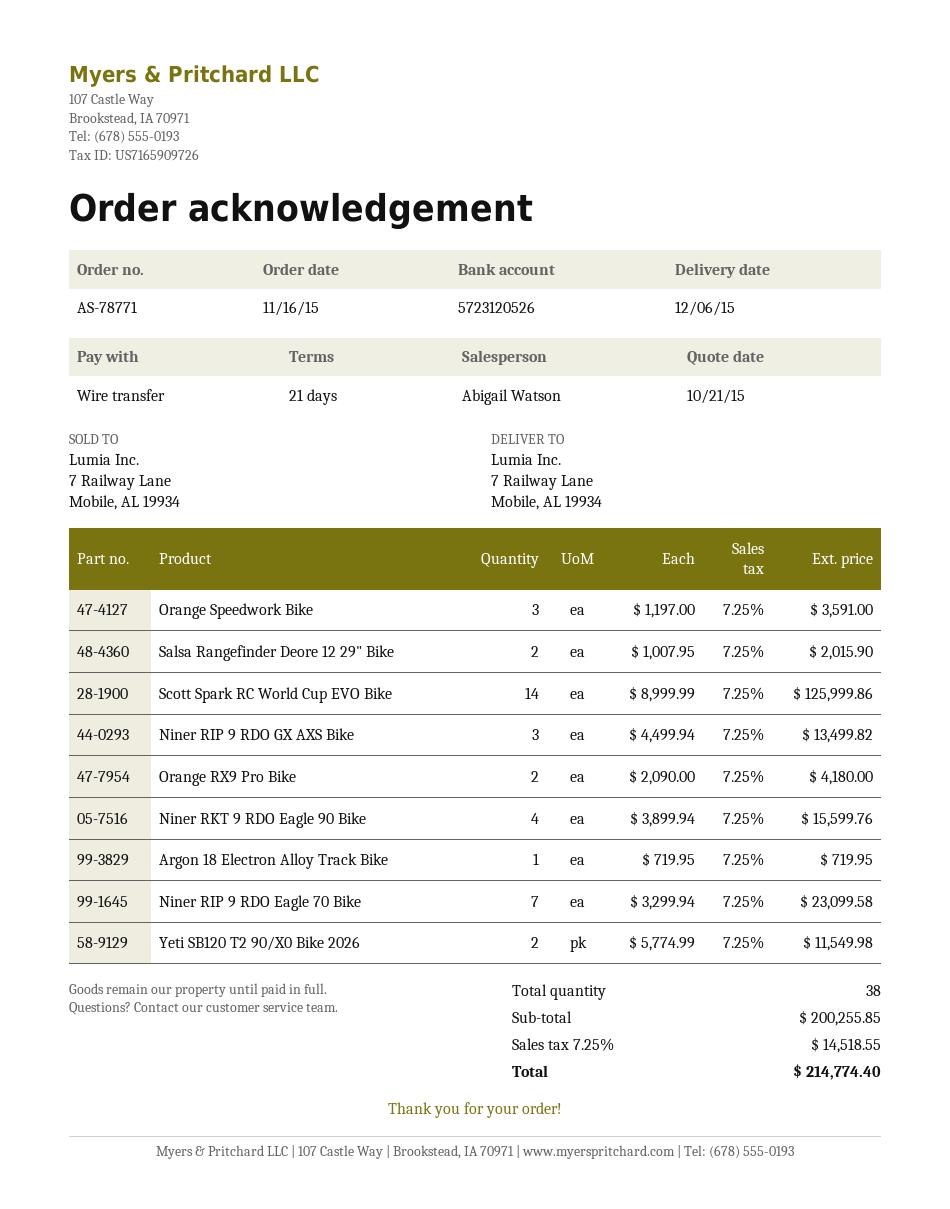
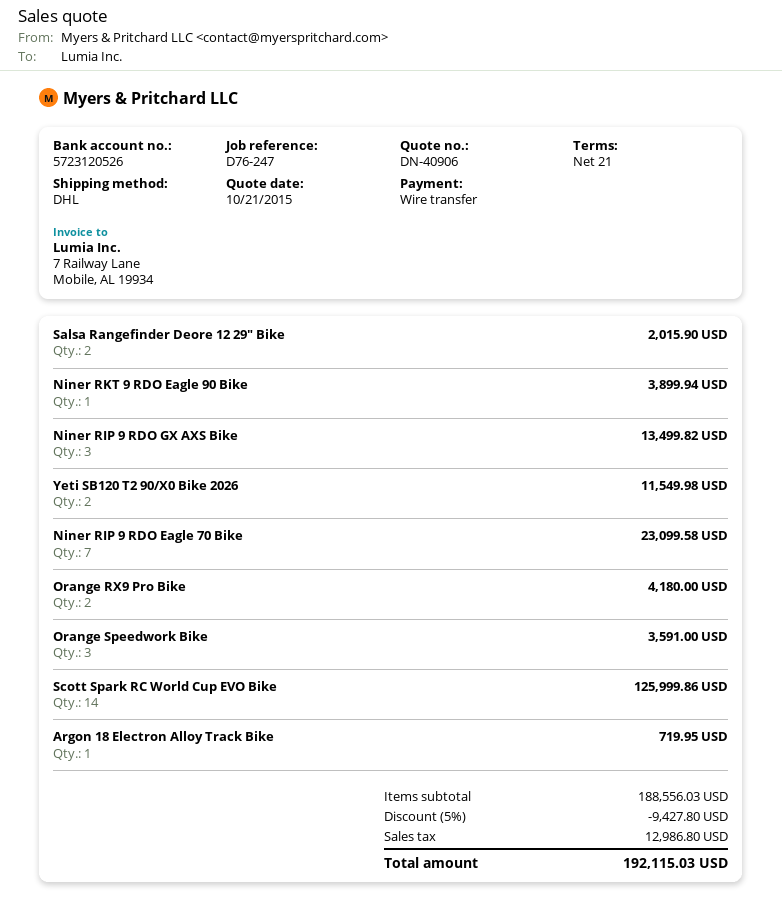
Niner RKT 9 RDO Eagle 90 Bike: 4 for 15599.76 -> 1 for 3899.94
subtotal: 200255.85 -> 188556.03
discount: none -> 5% = 9427.80
tax: 14518.55 -> 12986.80
total: 214774.40 -> 192115.03

